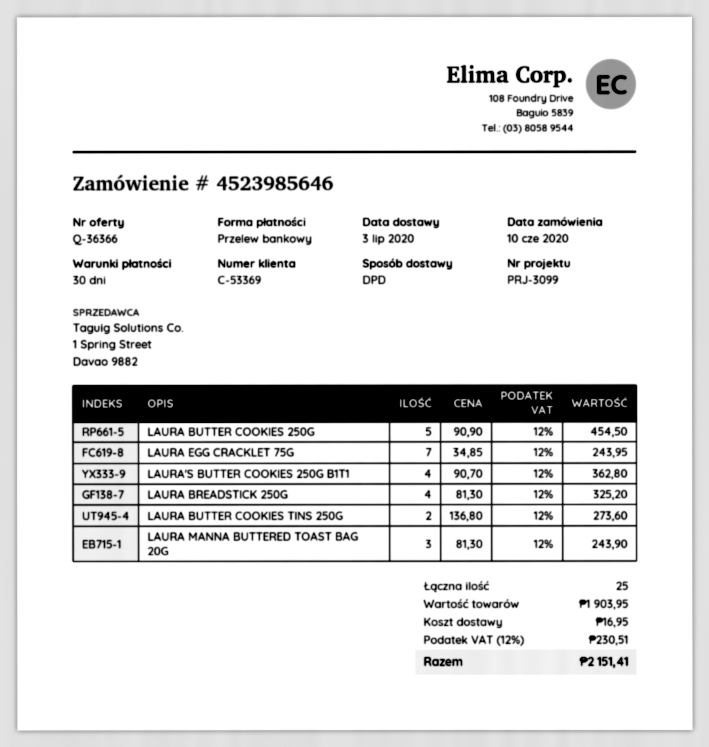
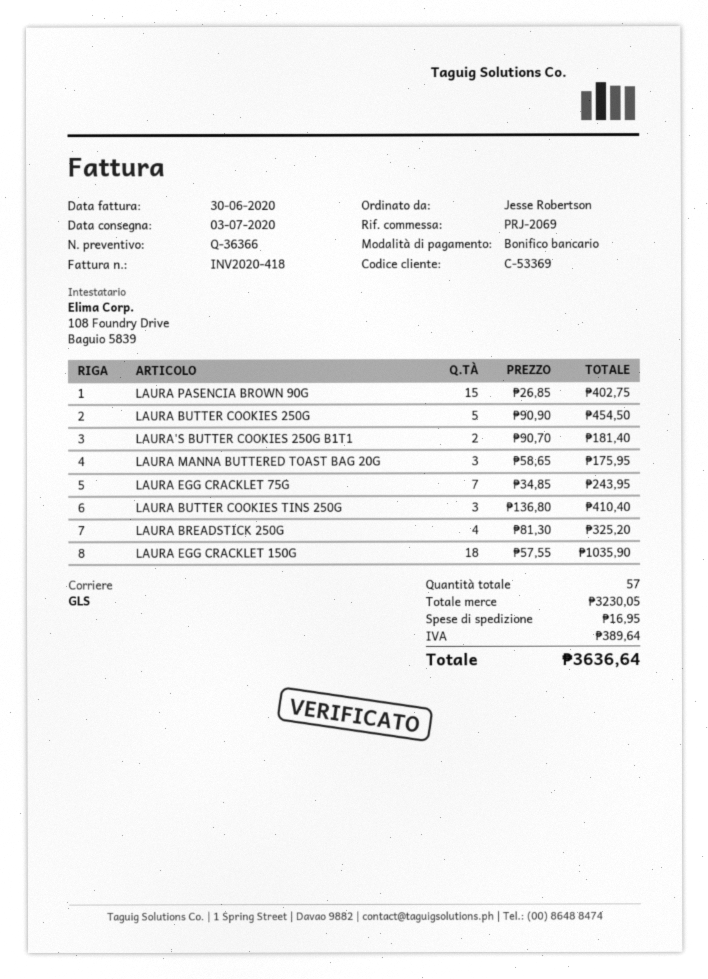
reference: PRJ-3099 -> PRJ-2069
shipping method: DPD -> GLS
LAURA'S BUTTER COOKIES 250G B1T1: 4 x 90.70 = 362.80 -> 2 x 90.70 = 181.40
LAURA BUTTER COOKIES TINS 250G: 2 x 136.80 = 273.60 -> 3 x 136.80 = 410.40
LAURA MANNA BUTTERED TOAST BAG 20G: 3 x 81.30 = 243.90 -> 3 x 58.65 = 175.95
LAURA PASENCIA BROWN 90G: none -> 15 x 26.85 = 402.75
LAURA EGG CRACKLET 150G: none -> 18 x 57.55 = 1035.90
total quantity: 25 -> 57
subtotal: 1903.95 -> 3230.05
tax: 230.51 -> 389.64
total: 2151.41 -> 3636.64

